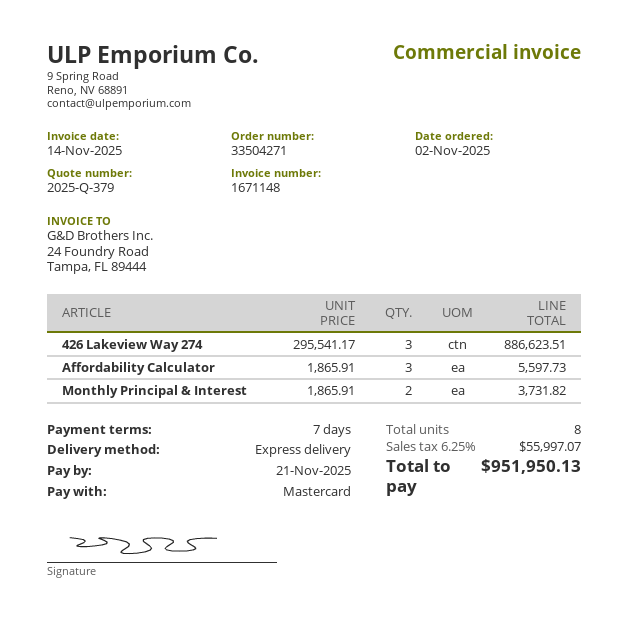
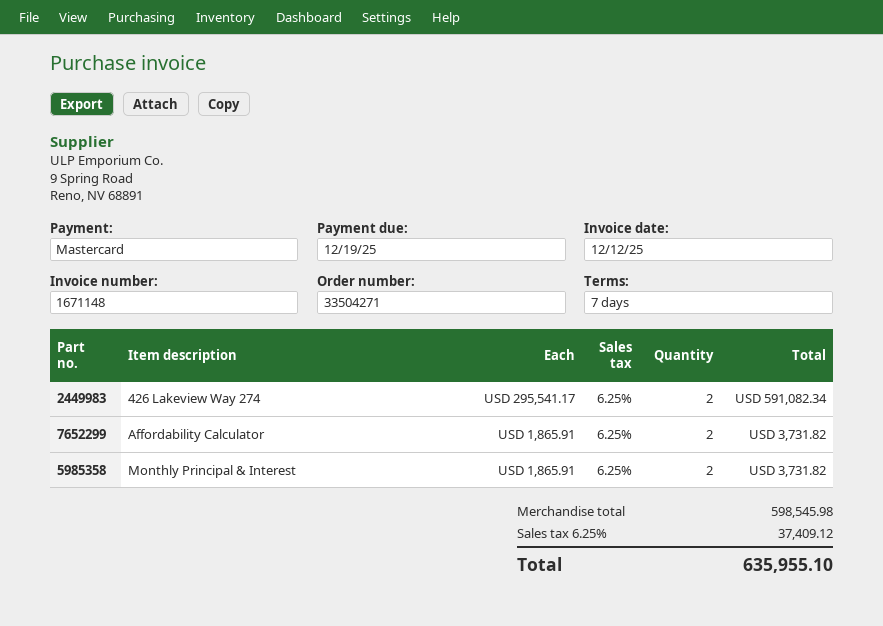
invoice date: 2025-11-14 -> 2025-12-12
due date: 2025-11-21 -> 2025-12-19
426 Lakeview Way 274: 3 x 295541.17 = 886623.51 -> 2 x 295541.17 = 591082.34
Affordability Calculator: 3 x 1865.91 = 5597.73 -> 2 x 1865.91 = 3731.82
tax: 6.25% = 55997.07 -> 6.25% = 37409.12
total: 951950.13 -> 635955.10

